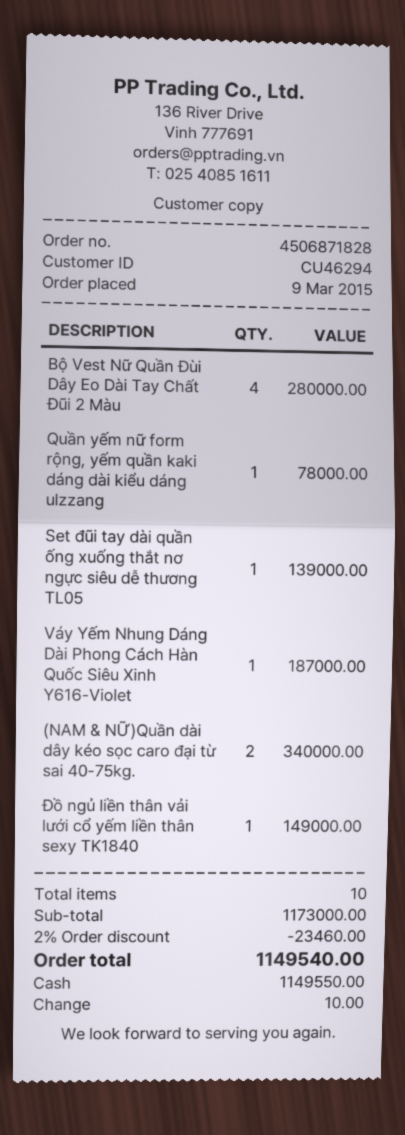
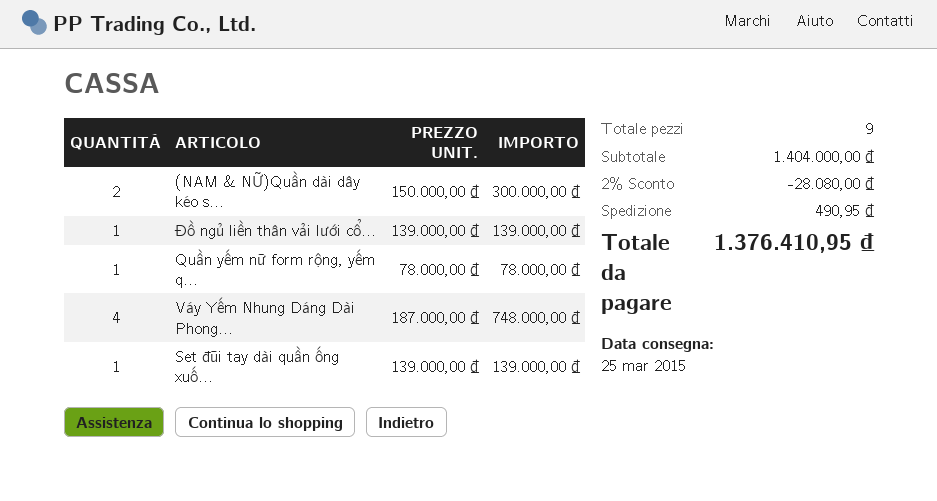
Bộ Vest Nữ Quần Đùi Dây Eo Dài Tay Chất Đũi 2 Màu: 4 for 280000.00 -> none
Váy Yếm Nhung Dáng Dài Phong Cách Hàn Quốc Siêu Xinh Y616-Violet: 1 for 187000.00 -> 4 for 748000.00
(NAM & NỮ)Quần dài dây kéo sọc caro đại từ sai 40-75kg.: 2 for 340000.00 -> 2 for 300000.00
Đồ ngủ liền thân vải lưới cổ yếm liền thân sexy TK1840: 1 for 149000.00 -> 1 for 139000.00
total quantity: 10 -> 9
subtotal: 1173000.00 -> 1404000.00
discount: 2% = 23460.00 -> 2% = 28080.00
shipping: none -> 490.95
total: 1149540.00 -> 1376410.95

